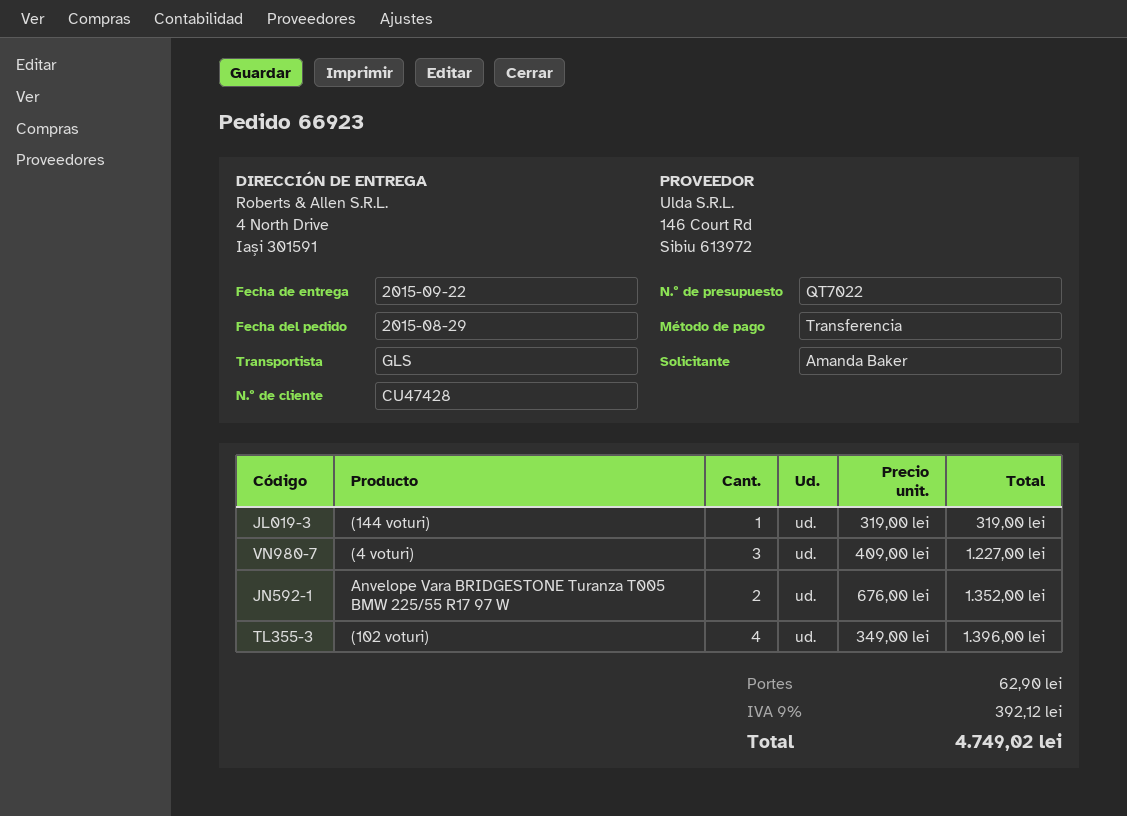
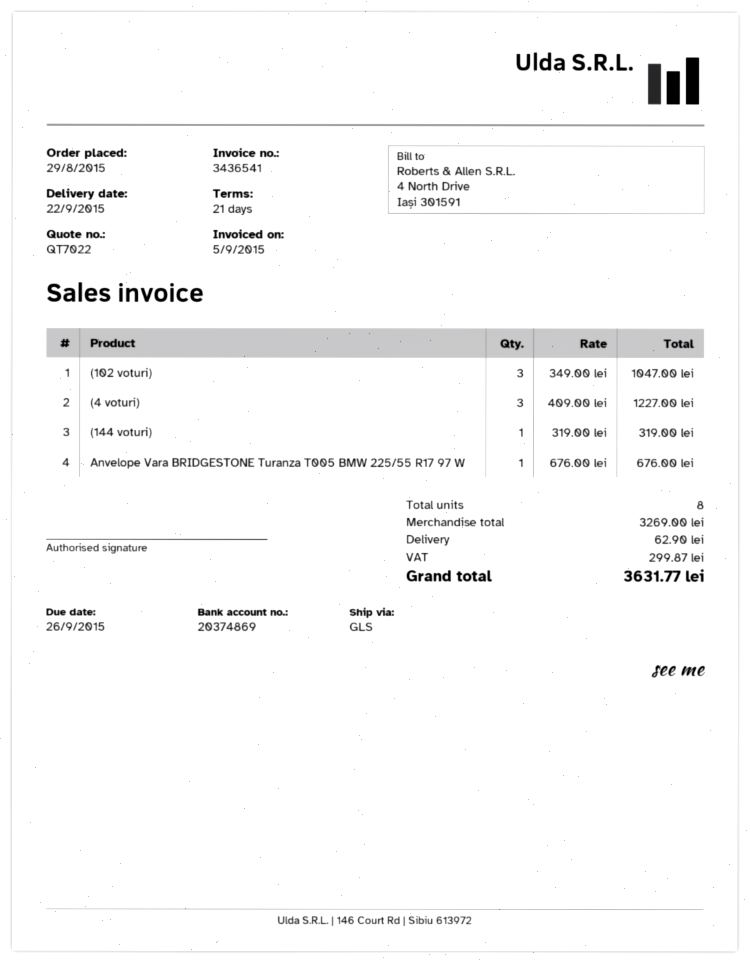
Anvelope Vara BRIDGESTONE Turanza T005 BMW 225/55 R17 97 W: 2 x 676.00 = 1352.00 -> 1 x 676.00 = 676.00
(102 voturi): 4 x 349.00 = 1396.00 -> 3 x 349.00 = 1047.00
tax: 392.12 -> 299.87
total: 4749.02 -> 3631.77

